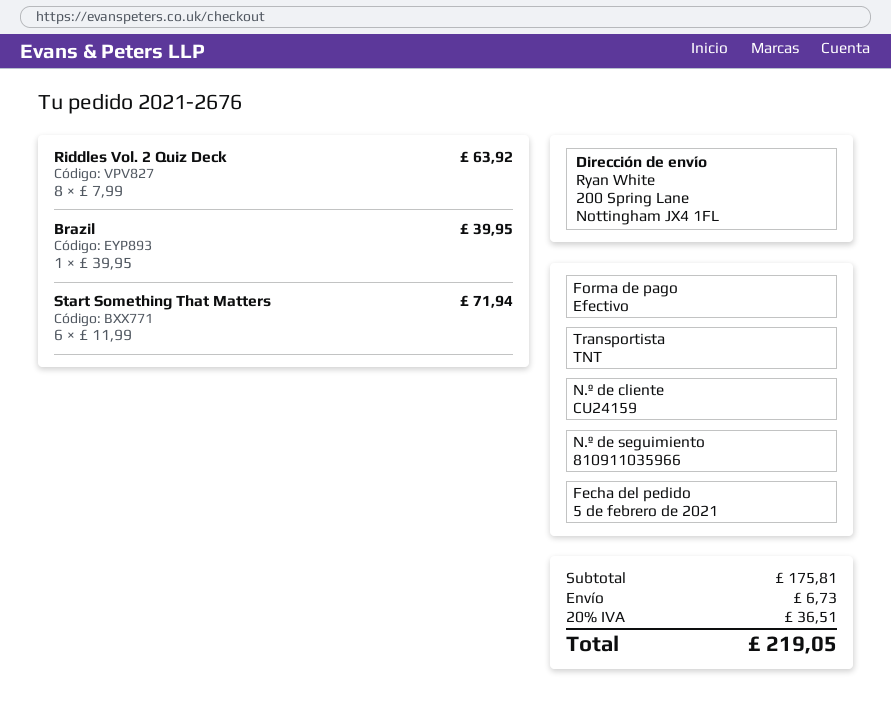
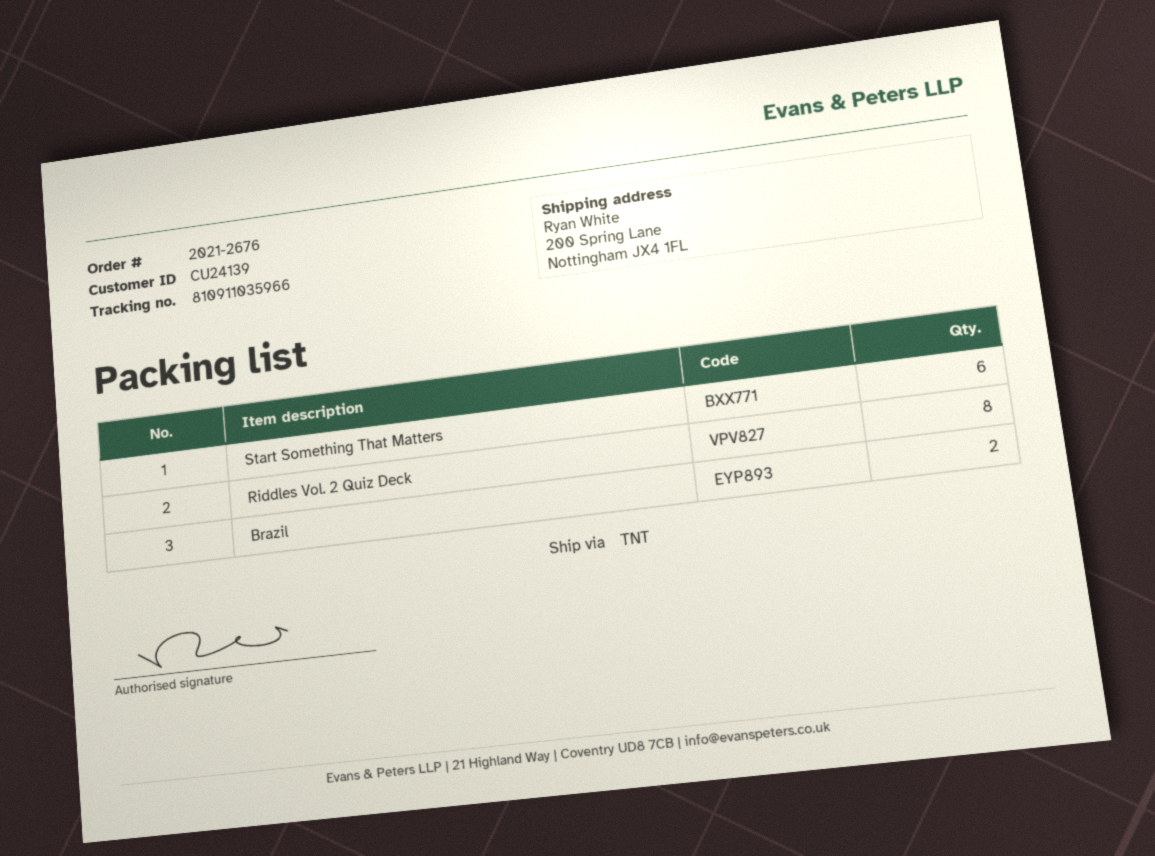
customer number: CU24159 -> CU24139
Brazil: 1 -> 2

